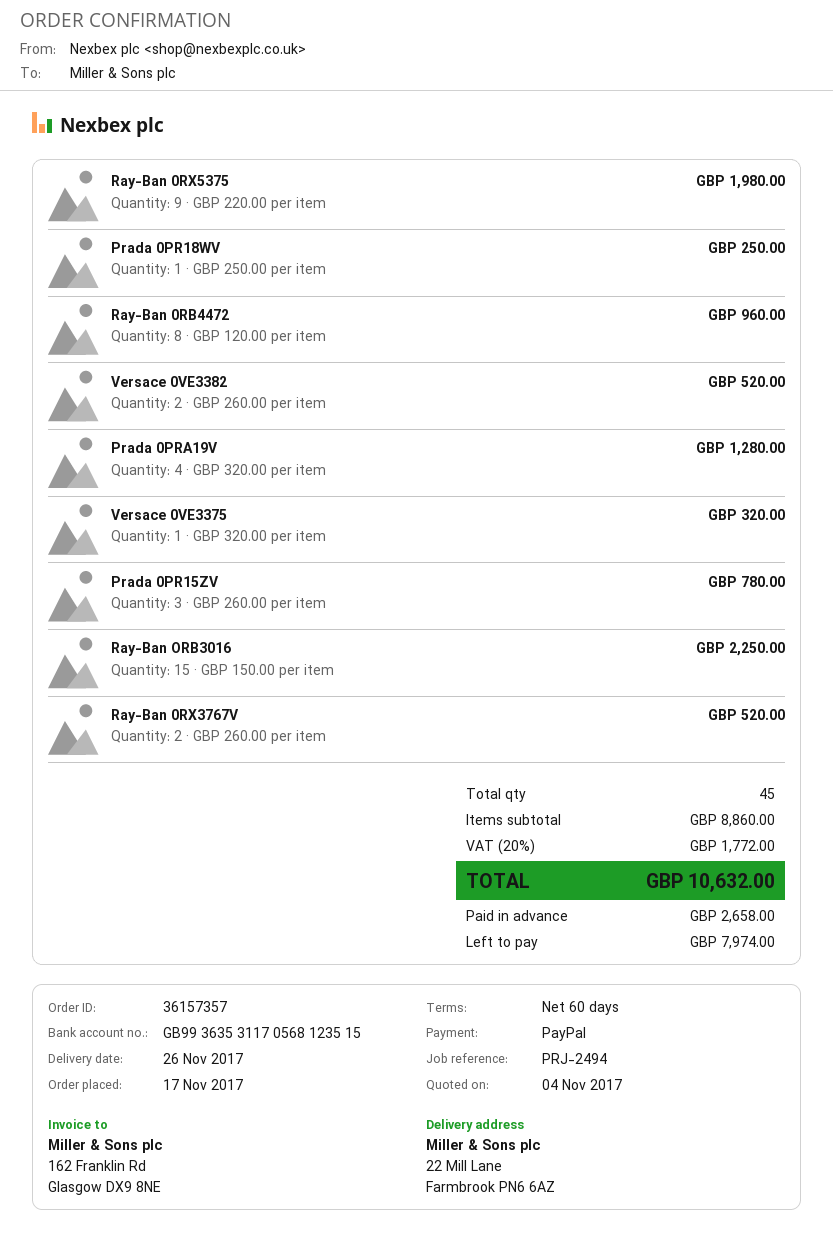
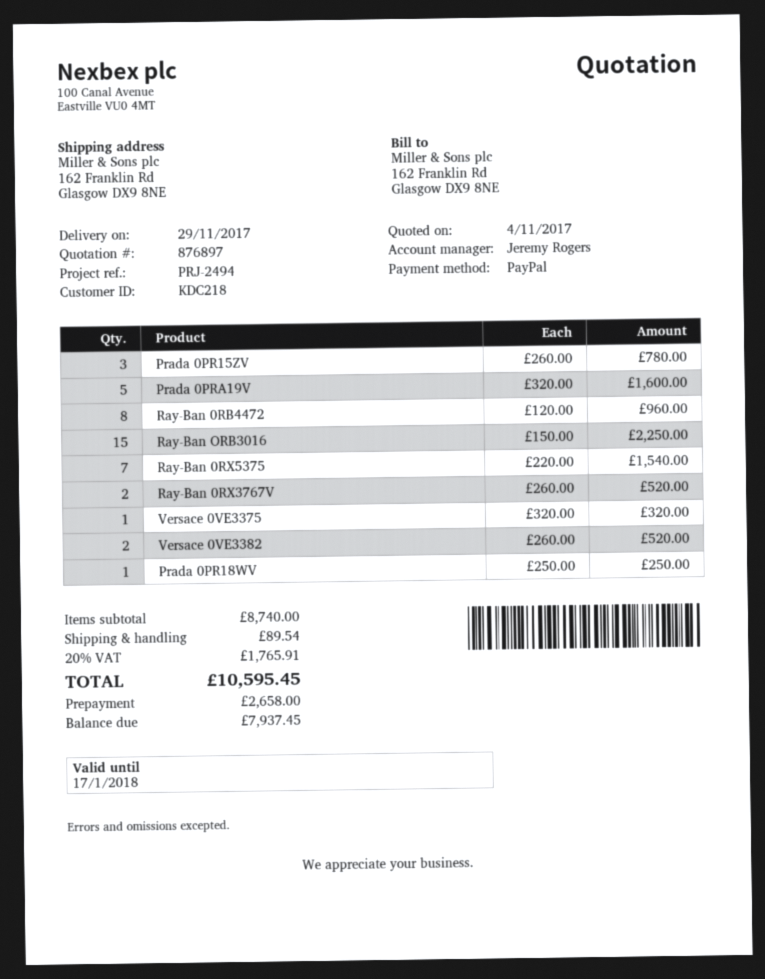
delivery date: 2017-11-26 -> 2017-11-29
ship to: 22 Mill Lane, Farmbrook PN6 6AZ -> 162 Franklin Rd, Glasgow DX9 8NE
Ray-Ban 0RX5375: 9 x 220.00 = 1980.00 -> 7 x 220.00 = 1540.00
Prada 0PRA19V: 4 x 320.00 = 1280.00 -> 5 x 320.00 = 1600.00
subtotal: 8860.00 -> 8740.00
shipping: none -> 89.54
tax: 20% = 1772.00 -> 20% = 1765.91
total: 10632.00 -> 10595.45
balance: 7974.00 -> 7937.45

